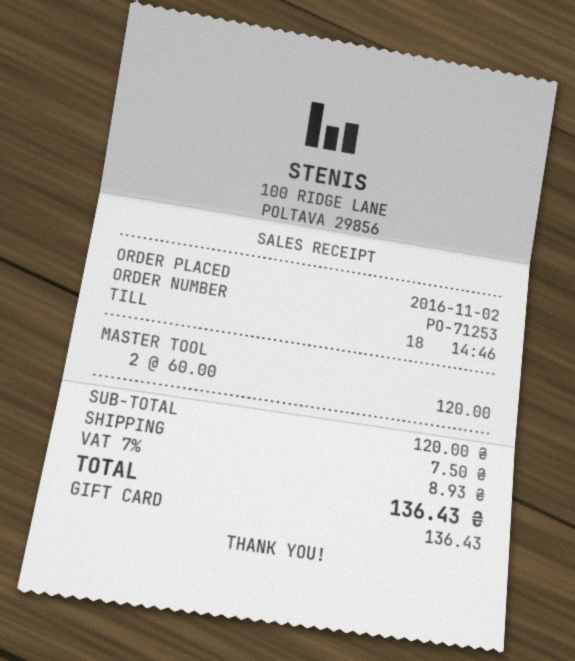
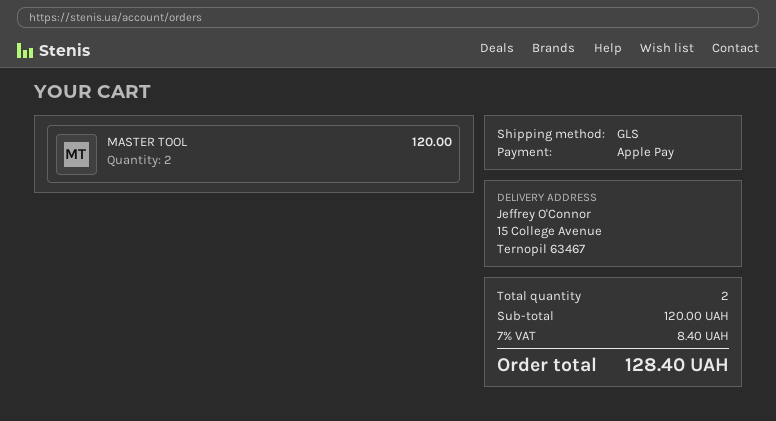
payment method: gift card -> Apple Pay
shipping: 7.50 -> none
tax: 7% = 8.93 -> 7% = 8.40
total: 136.43 -> 128.40

